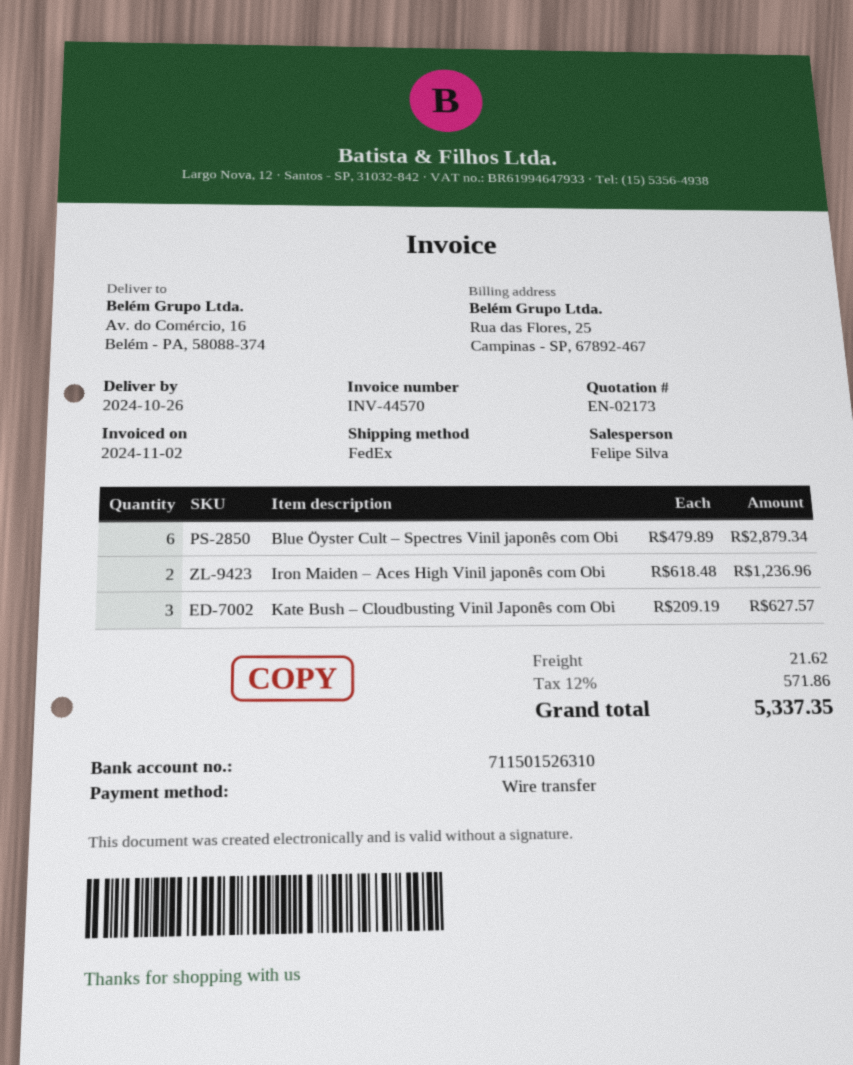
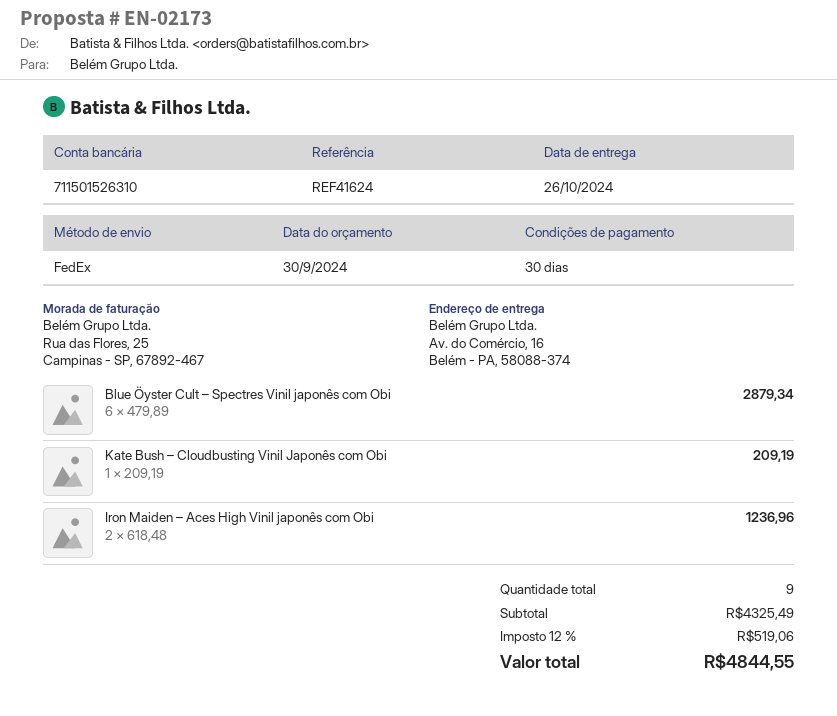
Kate Bush – Cloudbusting Vinil Japonês com Obi: 3 x 209.19 = 627.57 -> 1 x 209.19 = 209.19
shipping: 21.62 -> none
tax: 12% = 571.86 -> 12% = 519.06
total: 5337.35 -> 4844.55

